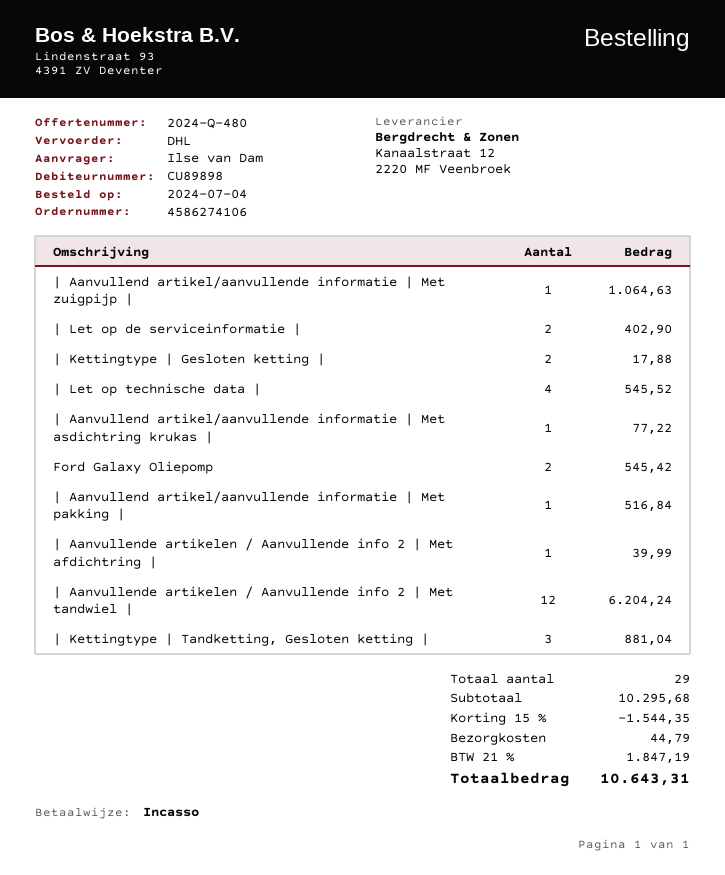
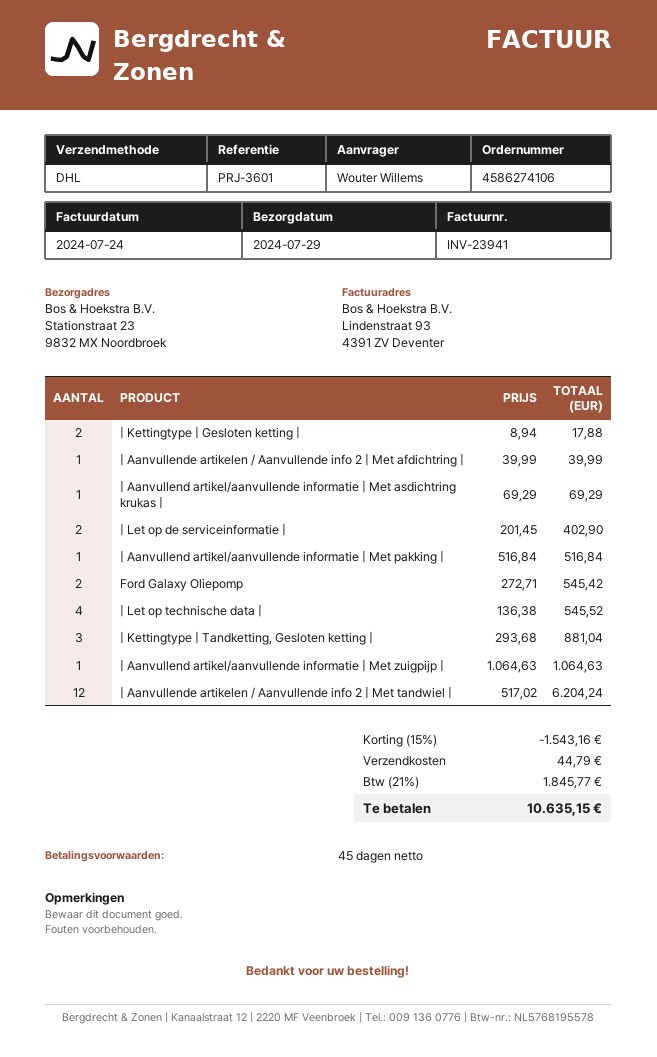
ordered by: Ilse van Dam -> Wouter Willems
| Aanvullend artikel/aanvullende informatie | Met asdichtring krukas |: 1 for 77.22 -> 1 for 69.29
discount: 15% = 1544.35 -> 15% = 1543.16
tax: 21% = 1847.19 -> 21% = 1845.77
total: 10643.31 -> 10635.15

